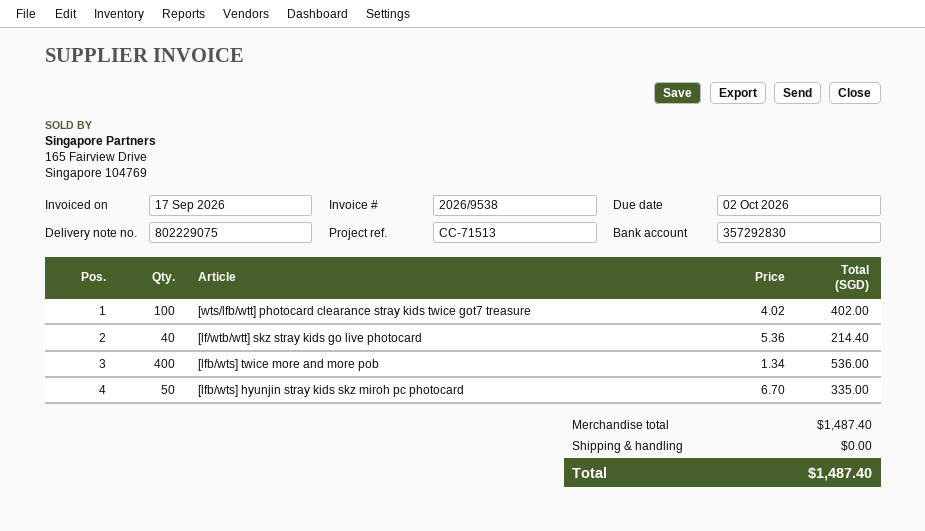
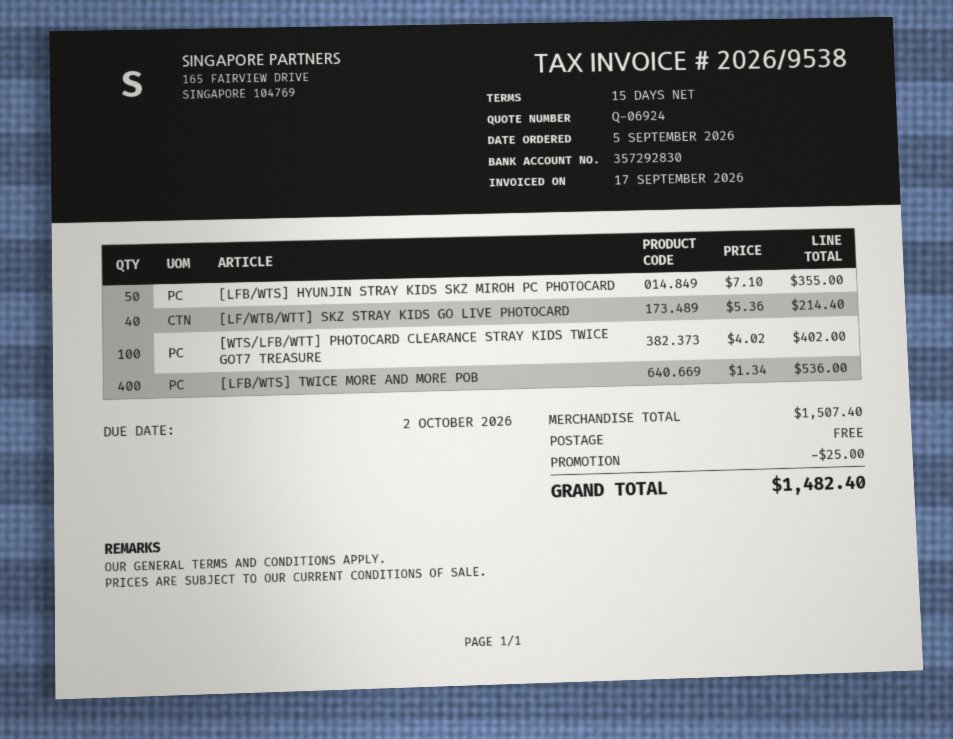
[lfb/wts] hyunjin stray kids skz miroh pc photocard: 50 x 6.70 = 335.00 -> 50 x 7.10 = 355.00
subtotal: 1487.40 -> 1507.40
discount: none -> 25.00
total: 1487.40 -> 1482.40

